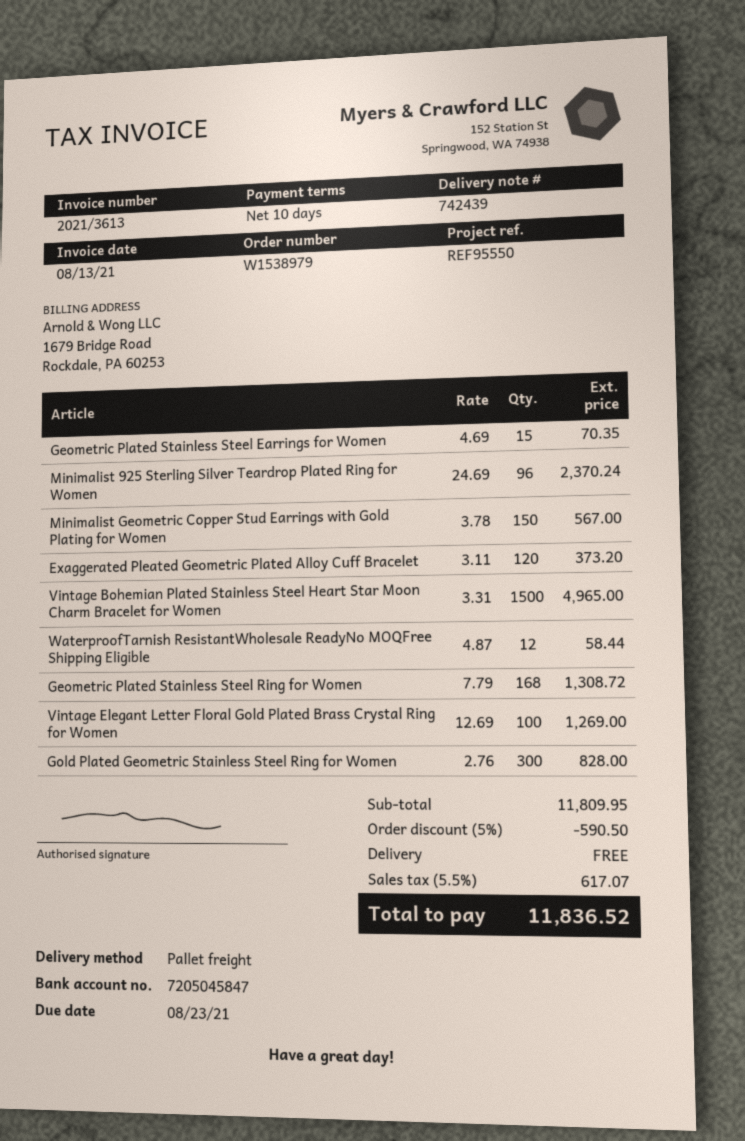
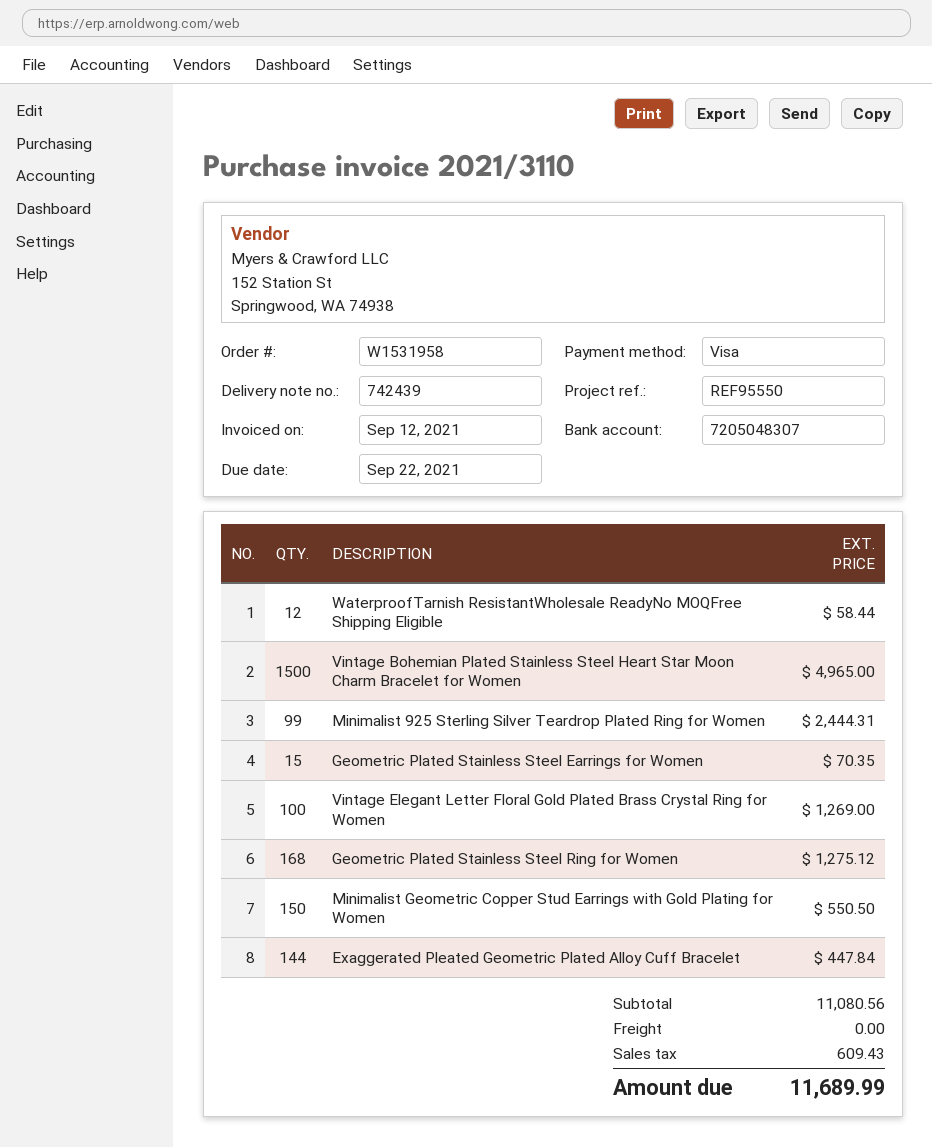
order number: W1538979 -> W1531958
invoice number: 2021/3613 -> 2021/3110
invoice date: 2021-08-13 -> 2021-09-12
due date: 2021-08-23 -> 2021-09-22
bank account: 7205045847 -> 7205048307
Minimalist 925 Sterling Silver Teardrop Plated Ring for Women: 96 for 2370.24 -> 99 for 2444.31
Minimalist Geometric Copper Stud Earrings with Gold Plating for Women: 150 for 567.00 -> 150 for 550.50
Exaggerated Pleated Geometric Plated Alloy Cuff Bracelet: 120 for 373.20 -> 144 for 447.84
Geometric Plated Stainless Steel Ring for Women: 168 for 1308.72 -> 168 for 1275.12
Gold Plated Geometric Stainless Steel Ring for Women: 300 for 828.00 -> none
subtotal: 11809.95 -> 11080.56
discount: 5% = 590.50 -> none
tax: 617.07 -> 609.43
total: 11836.52 -> 11689.99

